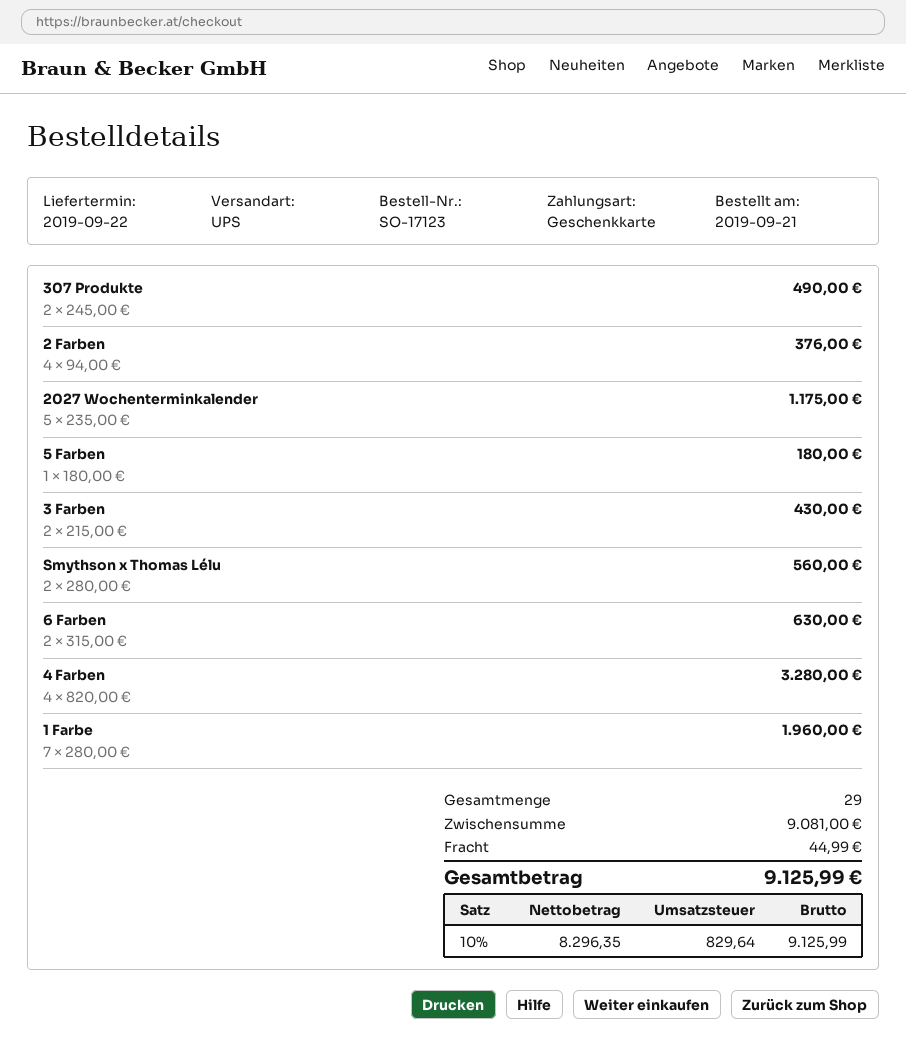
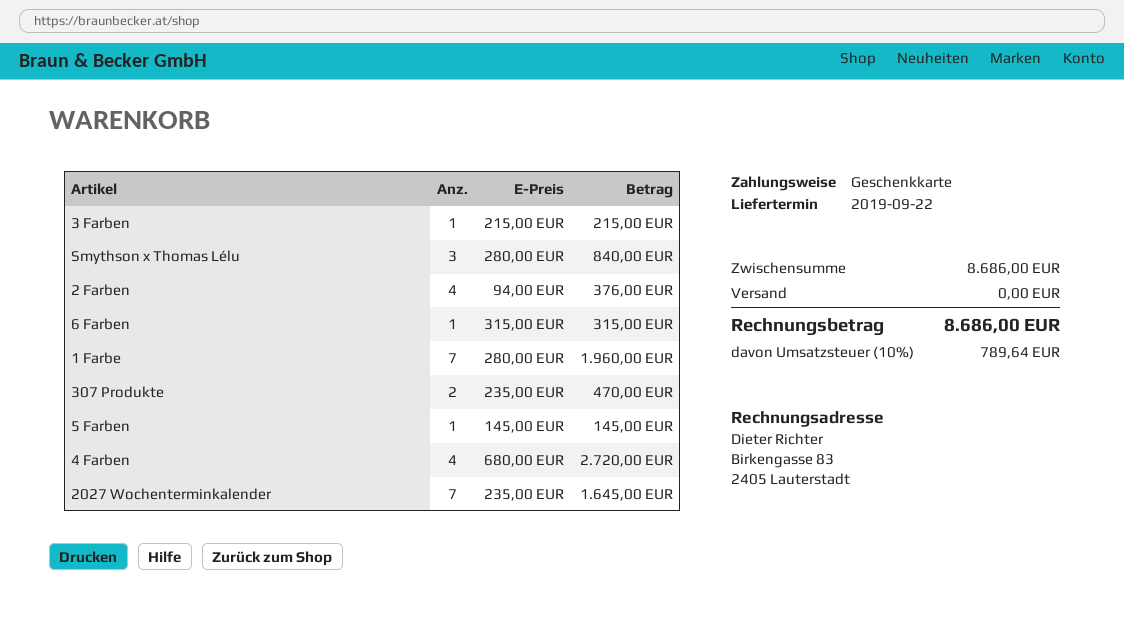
307 Produkte: 2 x 245.00 = 490.00 -> 2 x 235.00 = 470.00
2027 Wochenterminkalender: 5 x 235.00 = 1175.00 -> 7 x 235.00 = 1645.00
5 Farben: 1 x 180.00 = 180.00 -> 1 x 145.00 = 145.00
3 Farben: 2 x 215.00 = 430.00 -> 1 x 215.00 = 215.00
Smythson x Thomas Lélu: 2 x 280.00 = 560.00 -> 3 x 280.00 = 840.00
6 Farben: 2 x 315.00 = 630.00 -> 1 x 315.00 = 315.00
4 Farben: 4 x 820.00 = 3280.00 -> 4 x 680.00 = 2720.00
subtotal: 9081.00 -> 8686.00
shipping: 44.99 -> 0.00
tax: 10% = 829.64 -> 10% = 789.64
total: 9125.99 -> 8686.00

